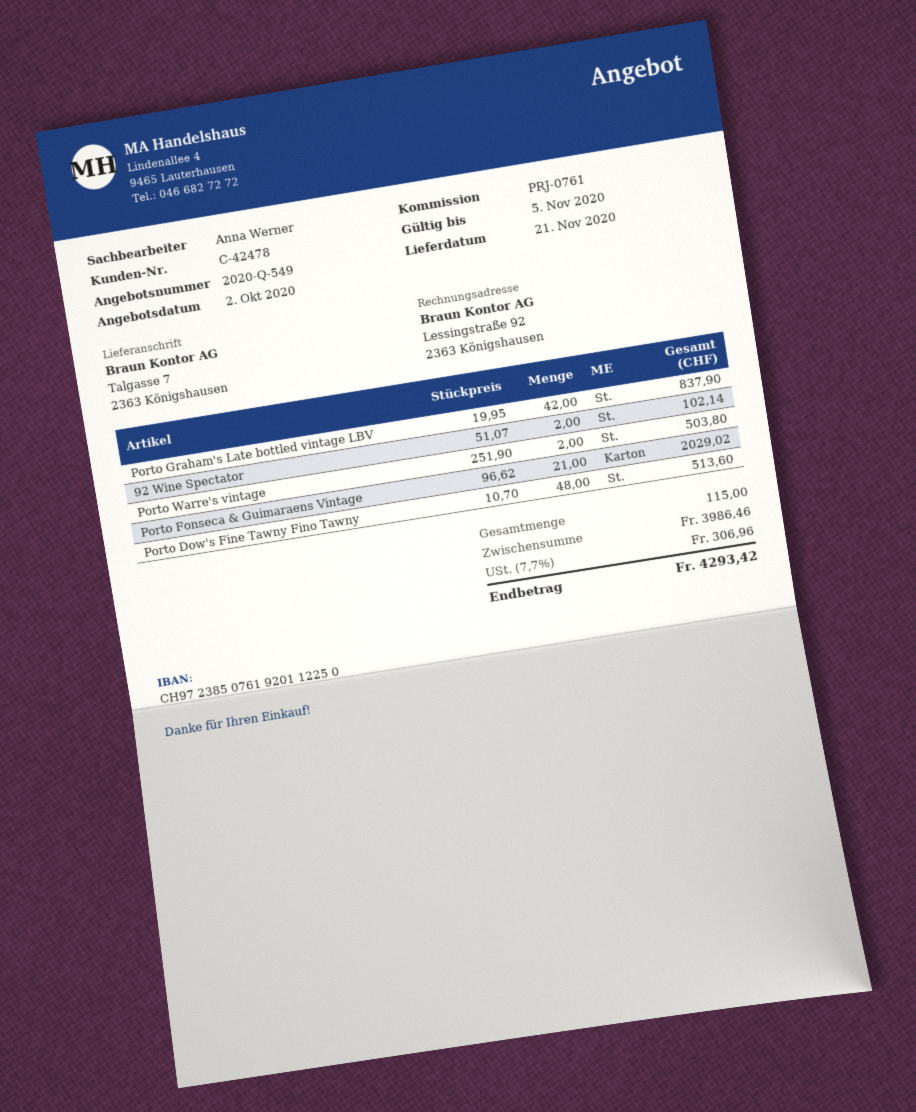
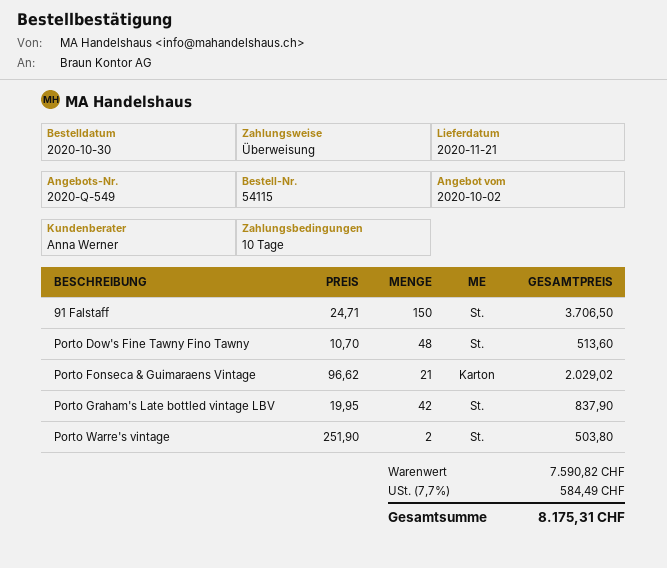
92 Wine Spectator: 2 x 51.07 = 102.14 -> none
91 Falstaff: none -> 150 x 24.71 = 3706.50
subtotal: 3986.46 -> 7590.82
tax: 7.7% = 306.96 -> 7.7% = 584.49
total: 4293.42 -> 8175.31

